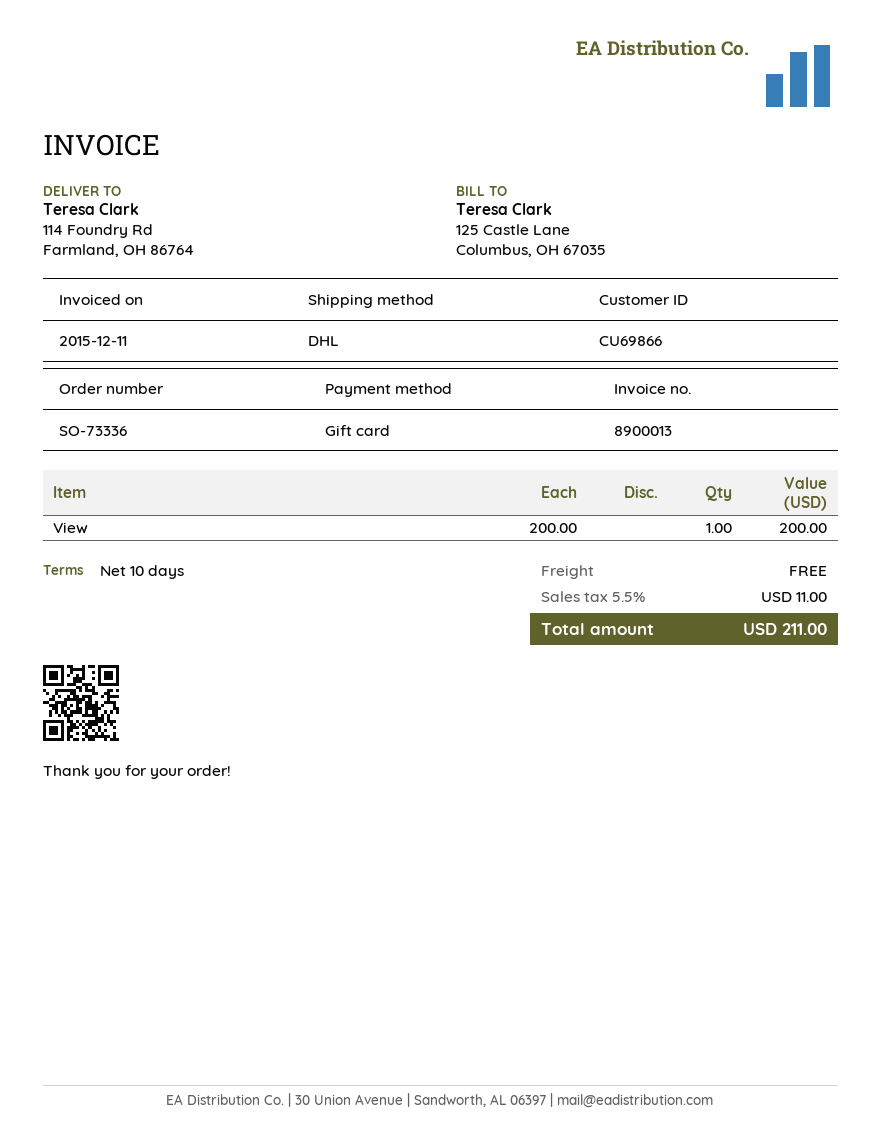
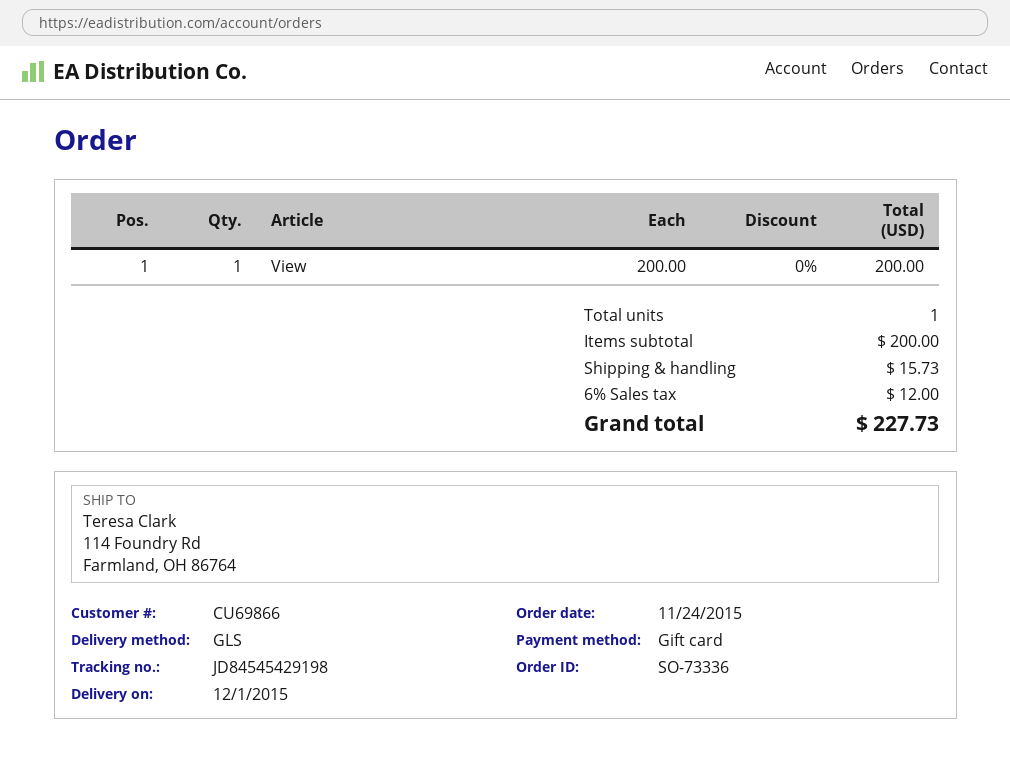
shipping method: DHL -> GLS
shipping: 0.00 -> 15.73
tax: 5.5% = 11.00 -> 6% = 12.00
total: 211.00 -> 227.73

